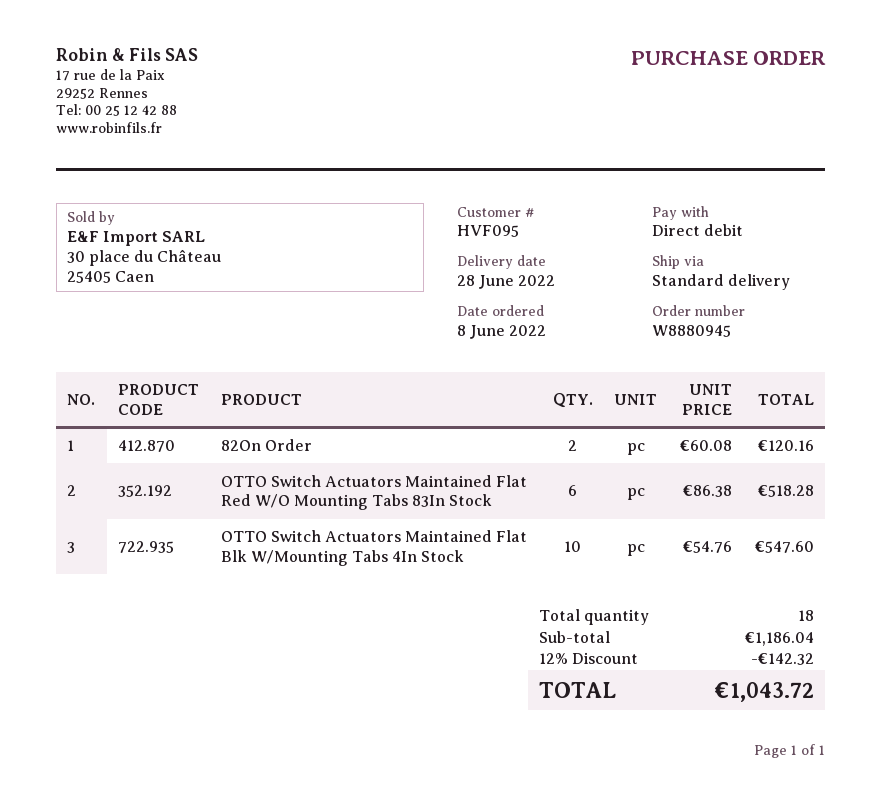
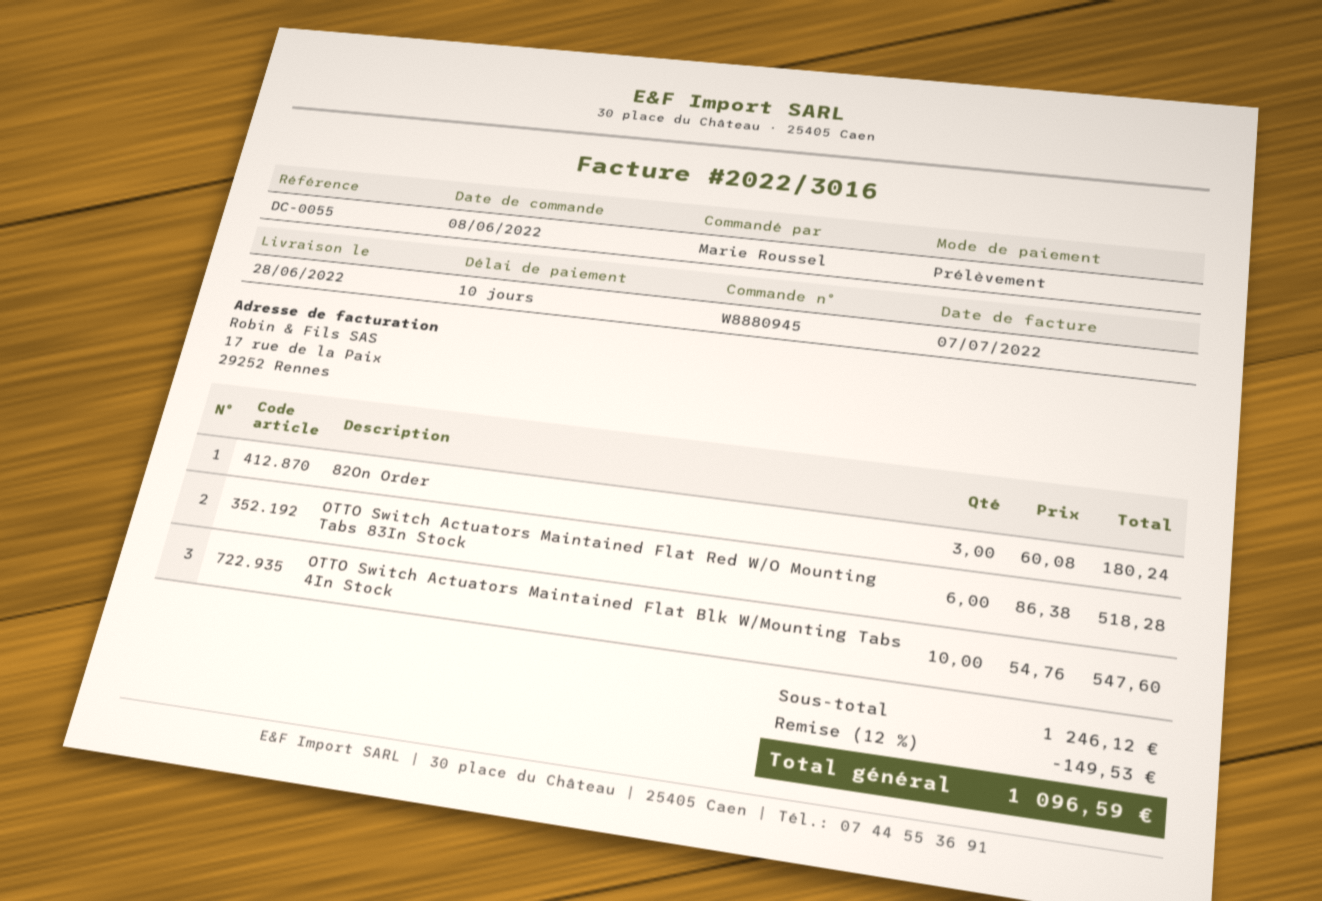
82On Order: 2 x 60.08 = 120.16 -> 3 x 60.08 = 180.24
subtotal: 1186.04 -> 1246.12
discount: 12% = 142.32 -> 12% = 149.53
total: 1043.72 -> 1096.59

